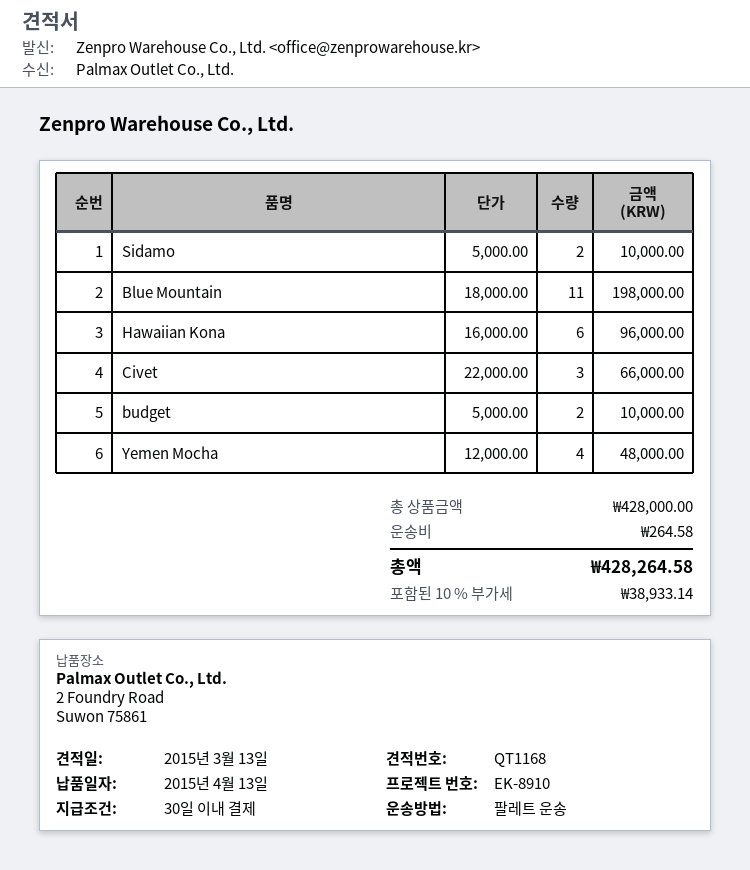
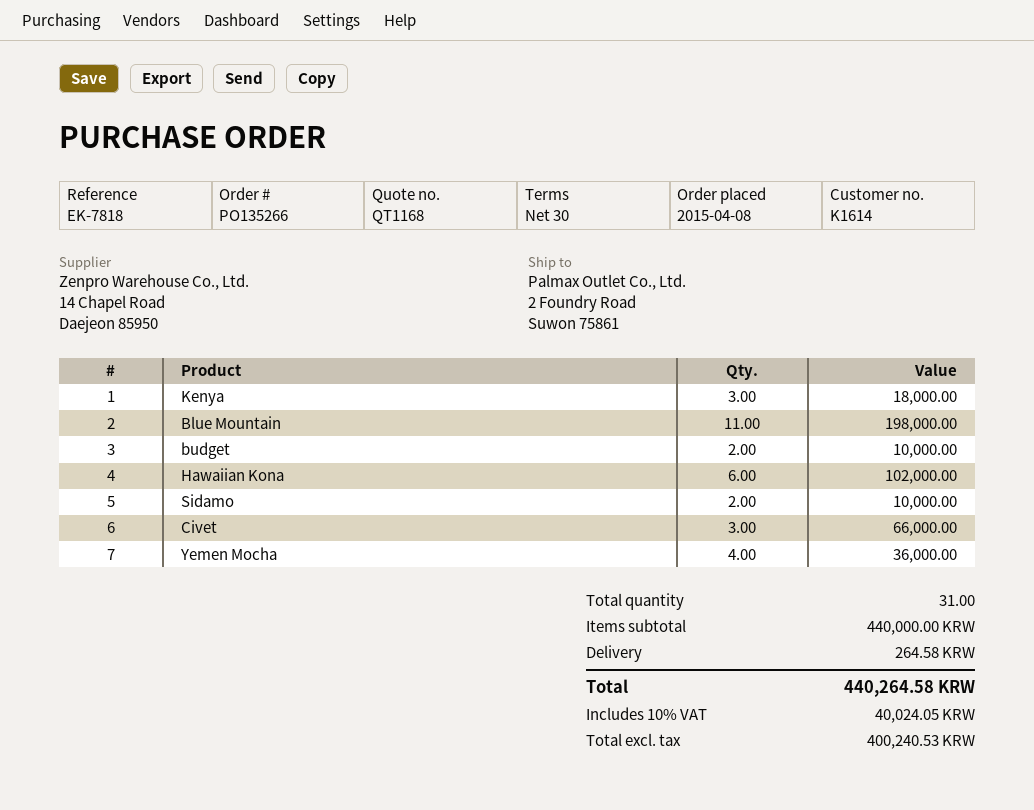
reference: EK-8910 -> EK-7818
Hawaiian Kona: 6 for 96000.00 -> 6 for 102000.00
Yemen Mocha: 4 for 48000.00 -> 4 for 36000.00
Kenya: none -> 3 for 18000.00
subtotal: 428000.00 -> 440000.00
tax: 10% = 38933.14 -> 10% = 40024.05
total: 428264.58 -> 440264.58

